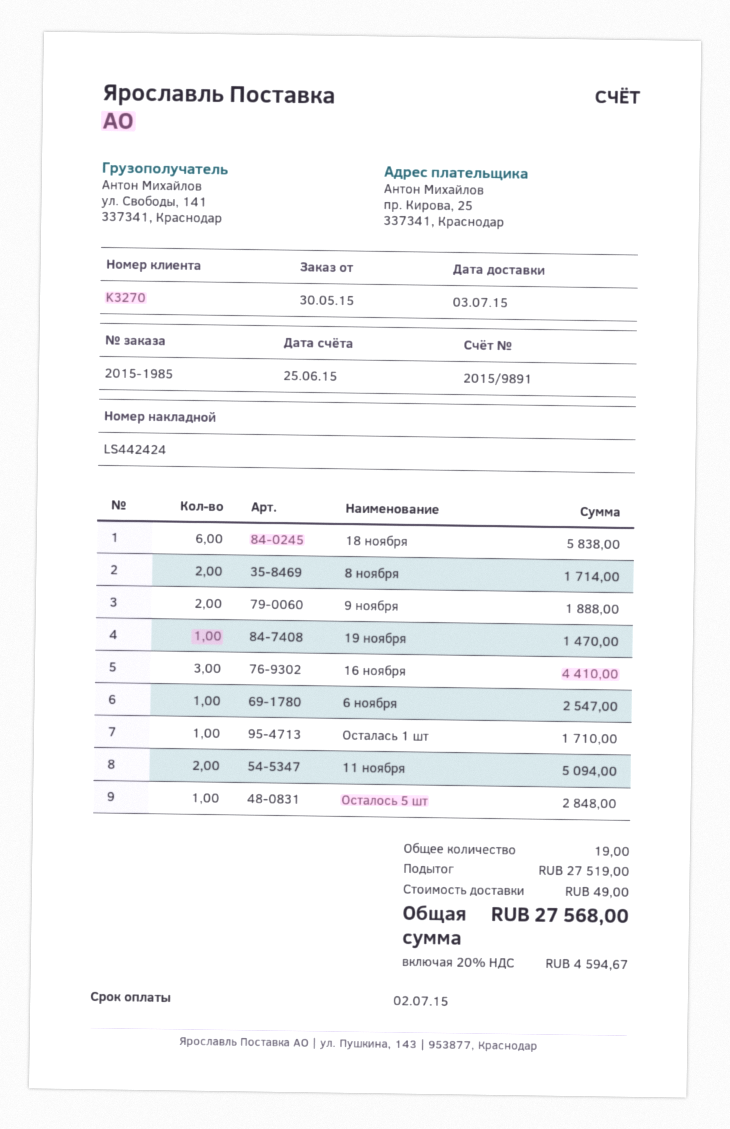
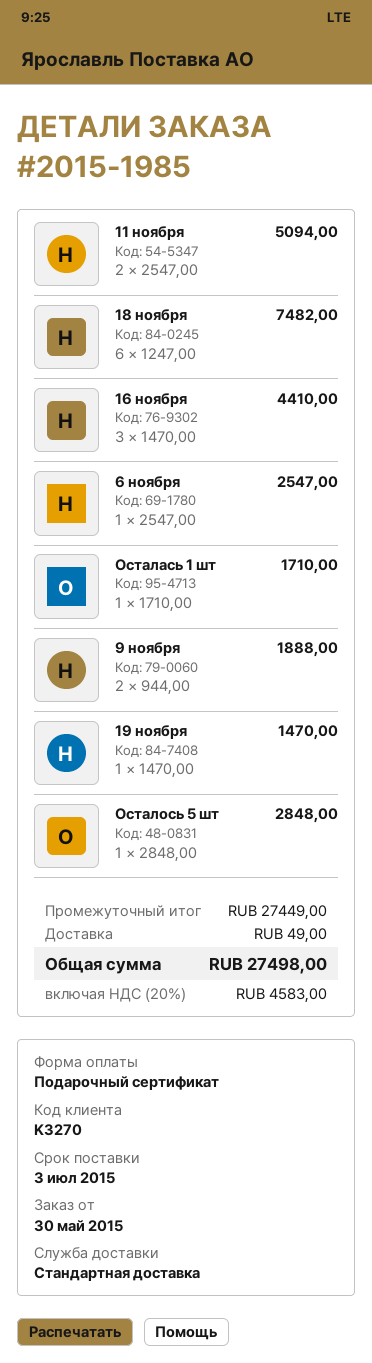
18 ноября: 6 for 5838.00 -> 6 for 7482.00
8 ноября: 2 for 1714.00 -> none
subtotal: 27519.00 -> 27449.00
tax: 20% = 4594.67 -> 20% = 4583.00
total: 27568.00 -> 27498.00

